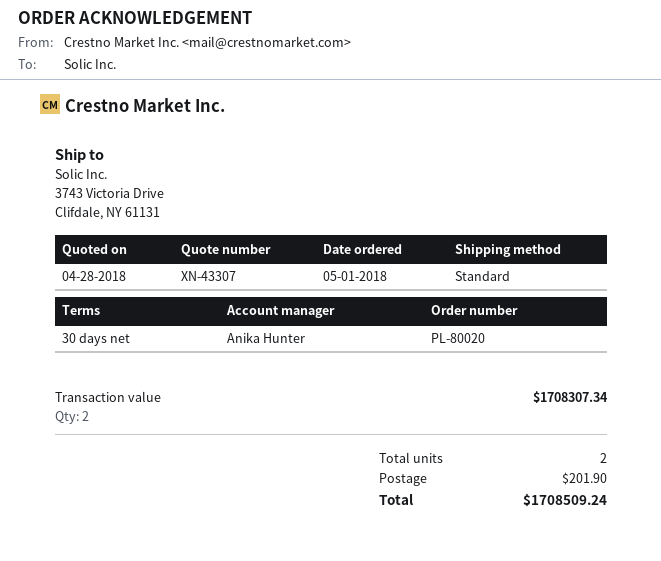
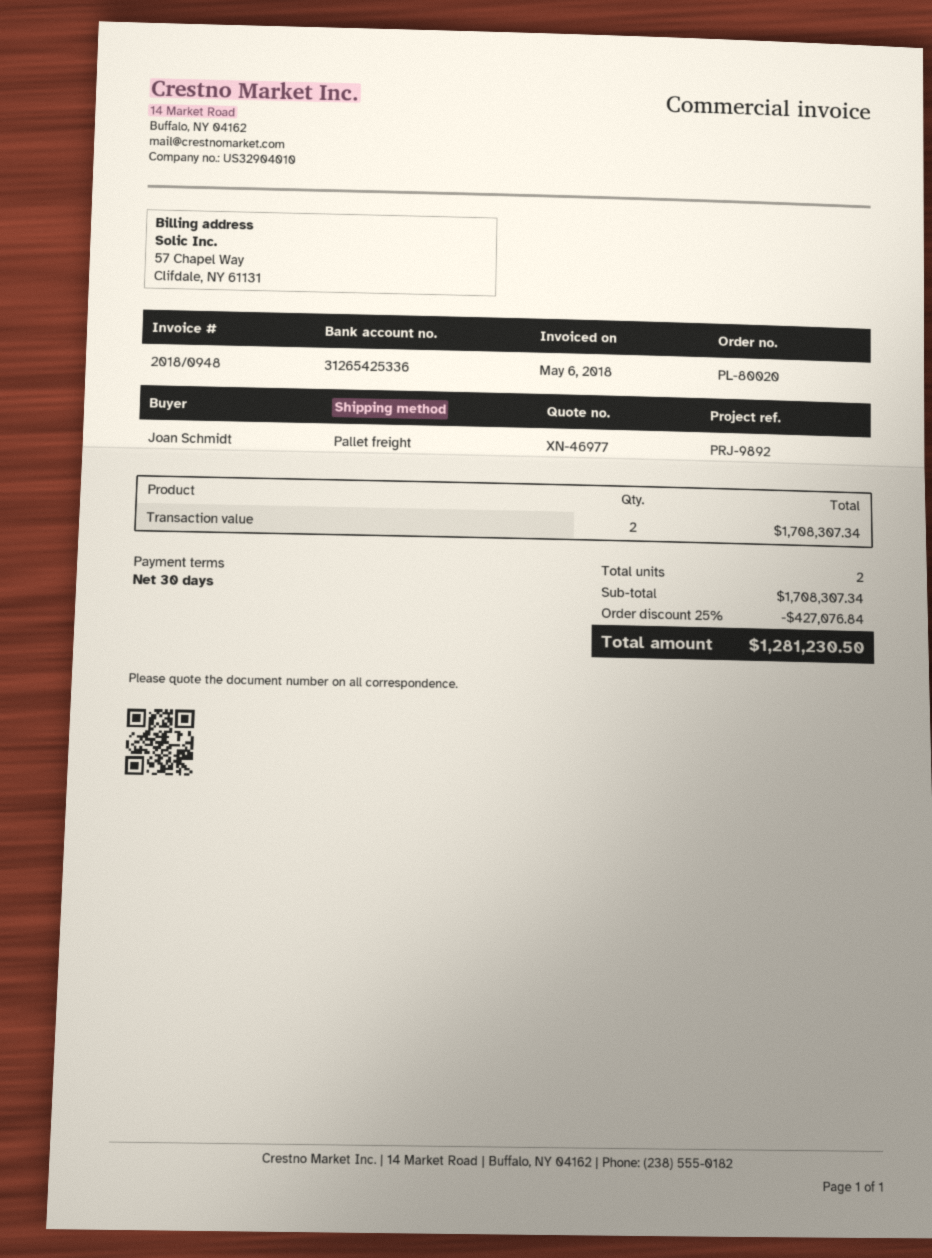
quote number: XN-43307 -> XN-46977
shipping method: standard -> pallet freight
discount: none -> 25% = 427076.84
shipping: 201.90 -> none
total: 1708509.24 -> 1281230.50

